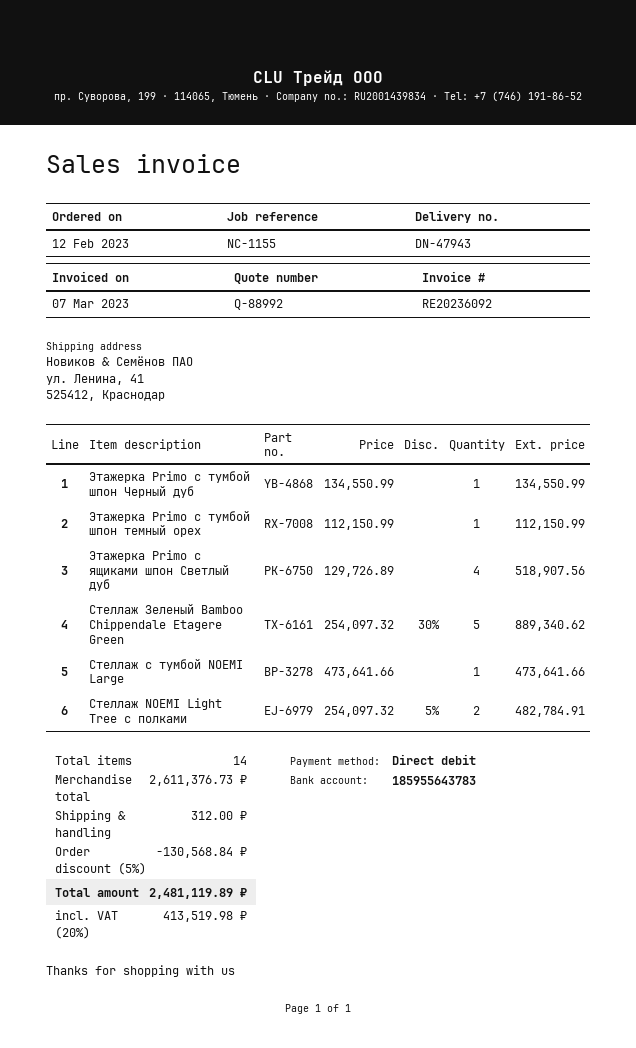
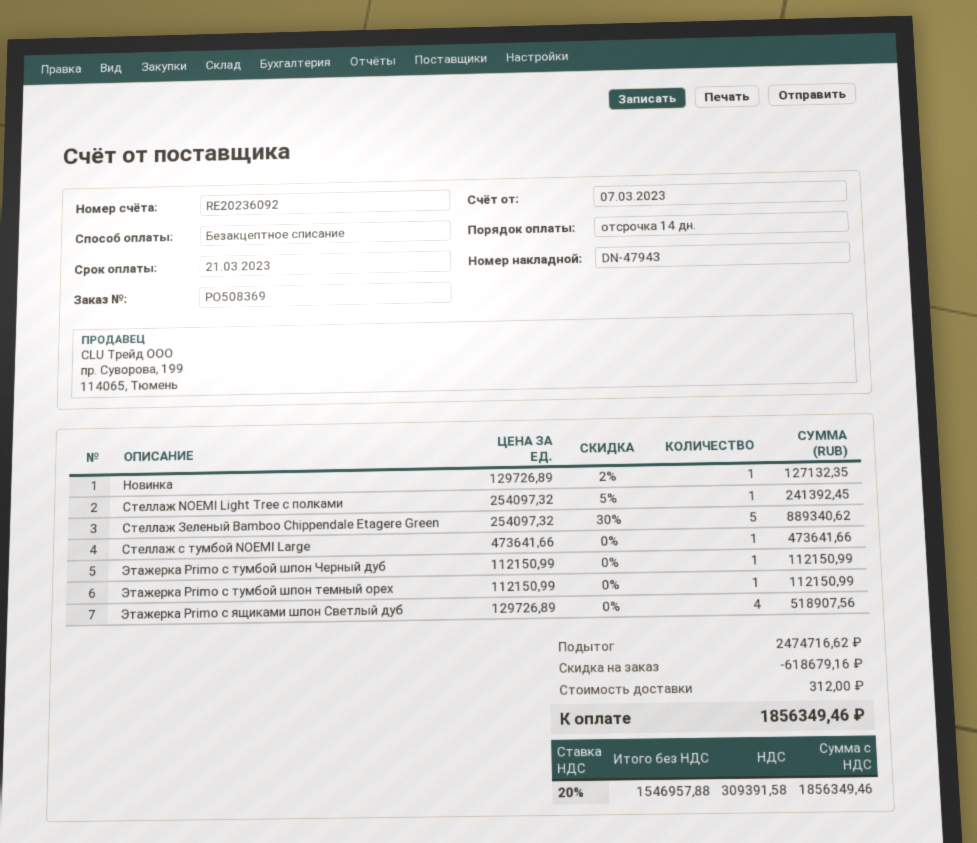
Этажерка Primo с тумбой шпон Черный дуб: 1 x 134550.99 = 134550.99 -> 1 x 112150.99 = 112150.99
Стеллаж NOEMI Light Tree с полками: 2 x 254097.32 - 5% = 482784.91 -> 1 x 254097.32 - 5% = 241392.45
Новинка: none -> 1 x 129726.89 - 2% = 127132.35
subtotal: 2611376.73 -> 2474716.62
discount: 130568.84 -> 618679.16
tax: 20% = 413519.98 -> 20% = 309391.58
total: 2481119.89 -> 1856349.46

